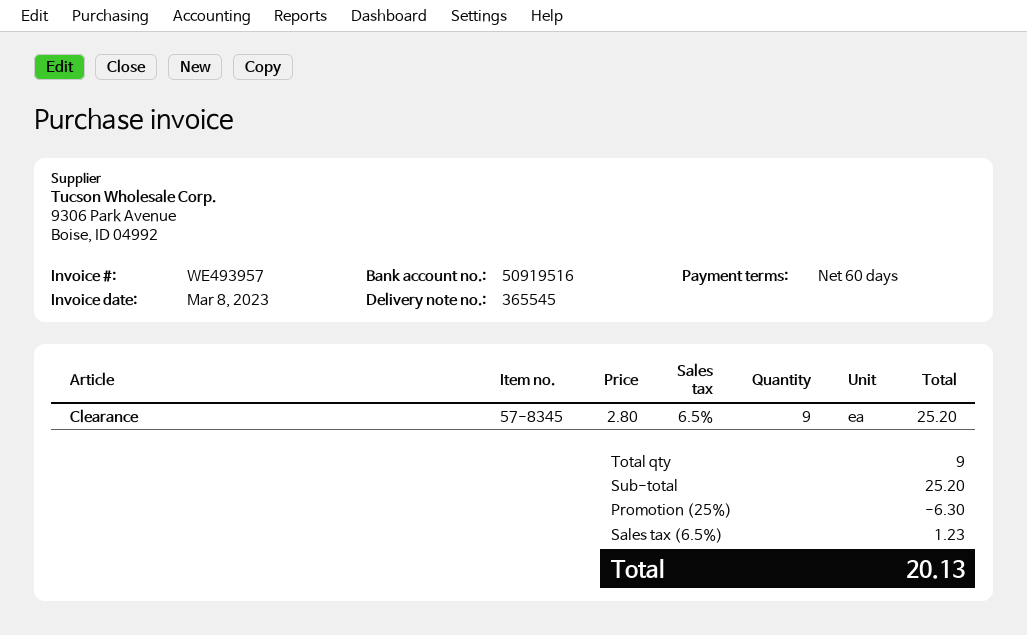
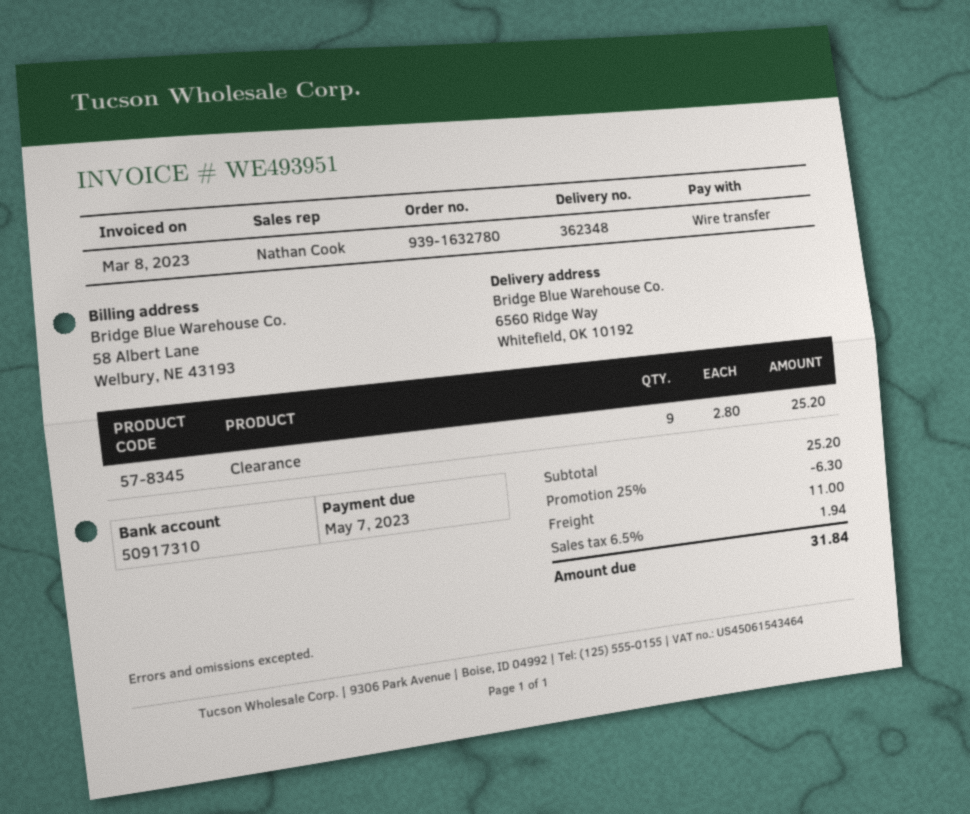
delivery note number: 365545 -> 362348
invoice number: WE493957 -> WE493951
bank account: 50919516 -> 50917310
shipping: none -> 11.00
tax: 6.5% = 1.23 -> 6.5% = 1.94
total: 20.13 -> 31.84

